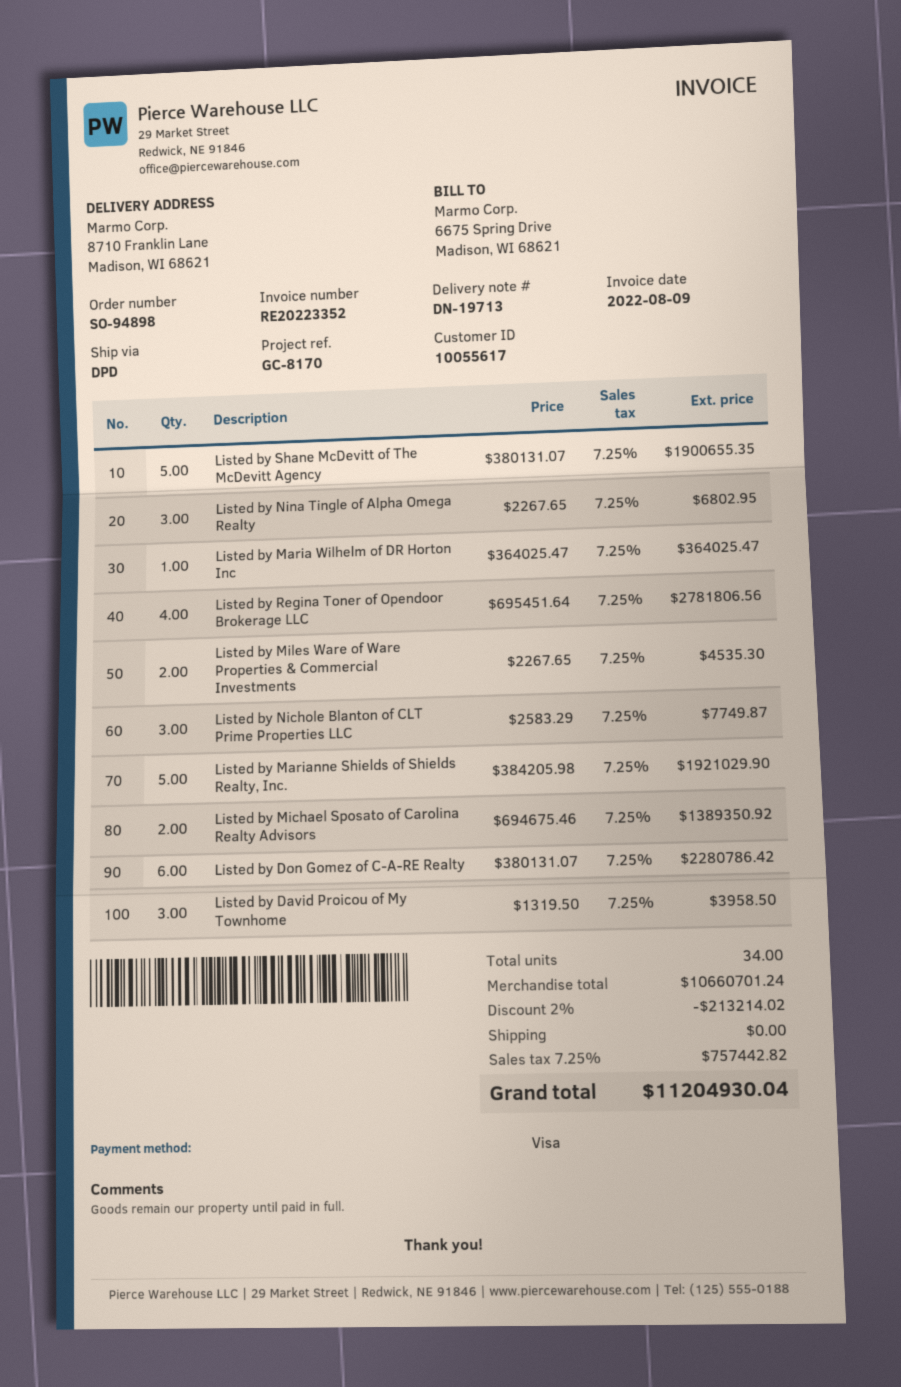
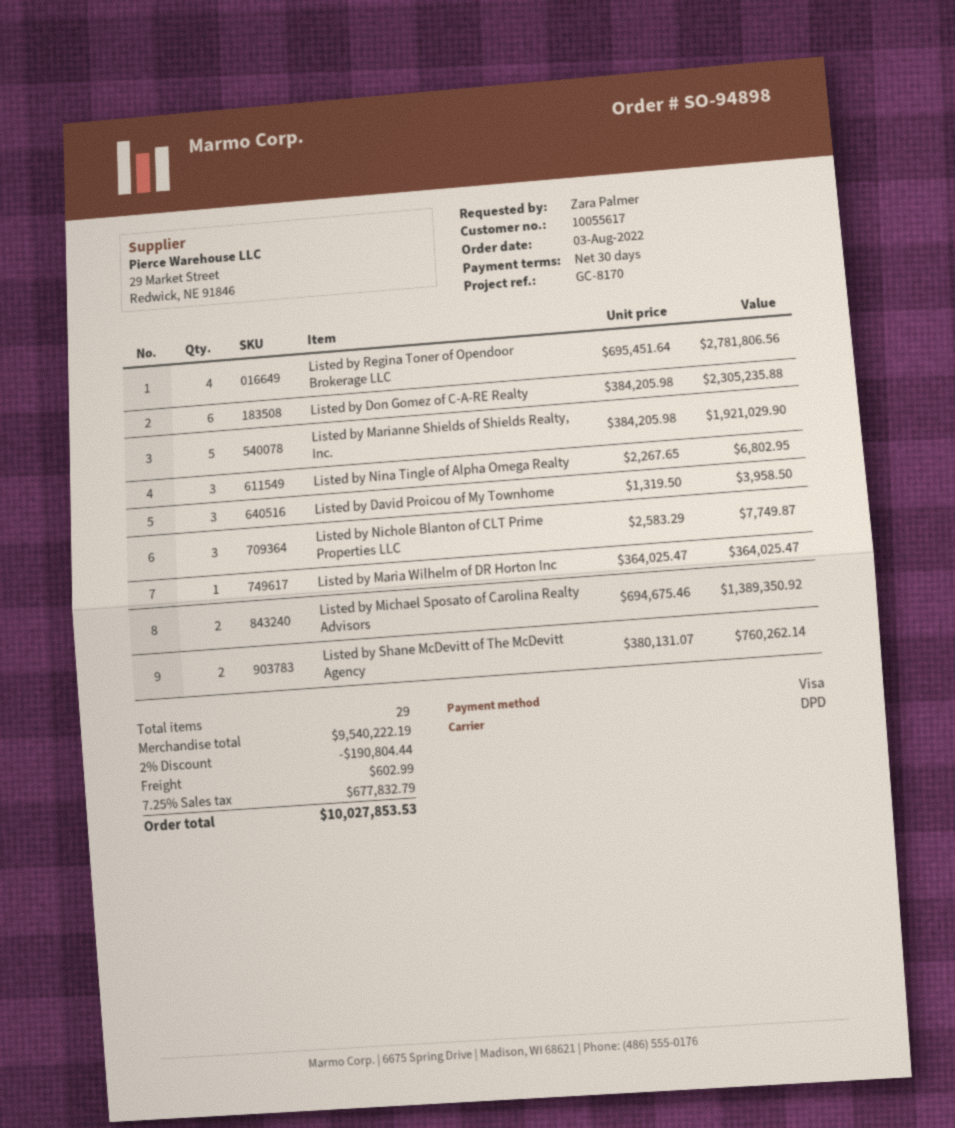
Listed by Shane McDevitt of The McDevitt Agency: 5 x 380131.07 = 1900655.35 -> 2 x 380131.07 = 760262.14
Listed by Miles Ware of Ware Properties & Commercial Investments: 2 x 2267.65 = 4535.30 -> none
Listed by Don Gomez of C-A-RE Realty: 6 x 380131.07 = 2280786.42 -> 6 x 384205.98 = 2305235.88
total quantity: 34 -> 29
subtotal: 10660701.24 -> 9540222.19
discount: 2% = 213214.02 -> 2% = 190804.44
shipping: 0.00 -> 602.99
tax: 7.25% = 757442.82 -> 7.25% = 677832.79
total: 11204930.04 -> 10027853.53

